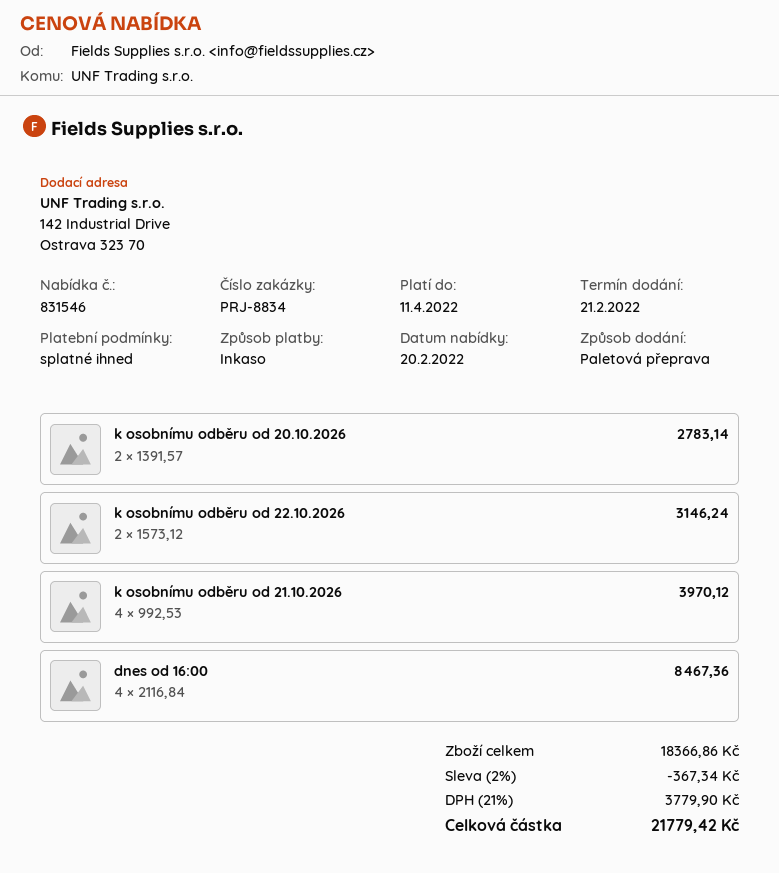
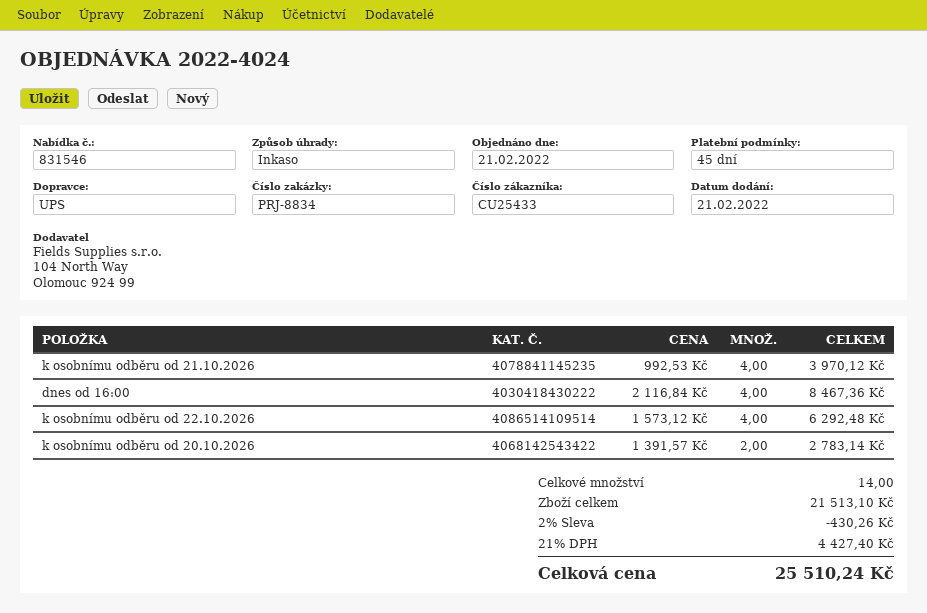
payment terms: on receipt -> 45 days
shipping method: pallet freight -> UPS
k osobnímu odběru od 22.10.2026: 2 x 1573.12 = 3146.24 -> 4 x 1573.12 = 6292.48
subtotal: 18366.86 -> 21513.10
discount: 2% = 367.34 -> 2% = 430.26
tax: 21% = 3779.90 -> 21% = 4427.40
total: 21779.42 -> 25510.24

